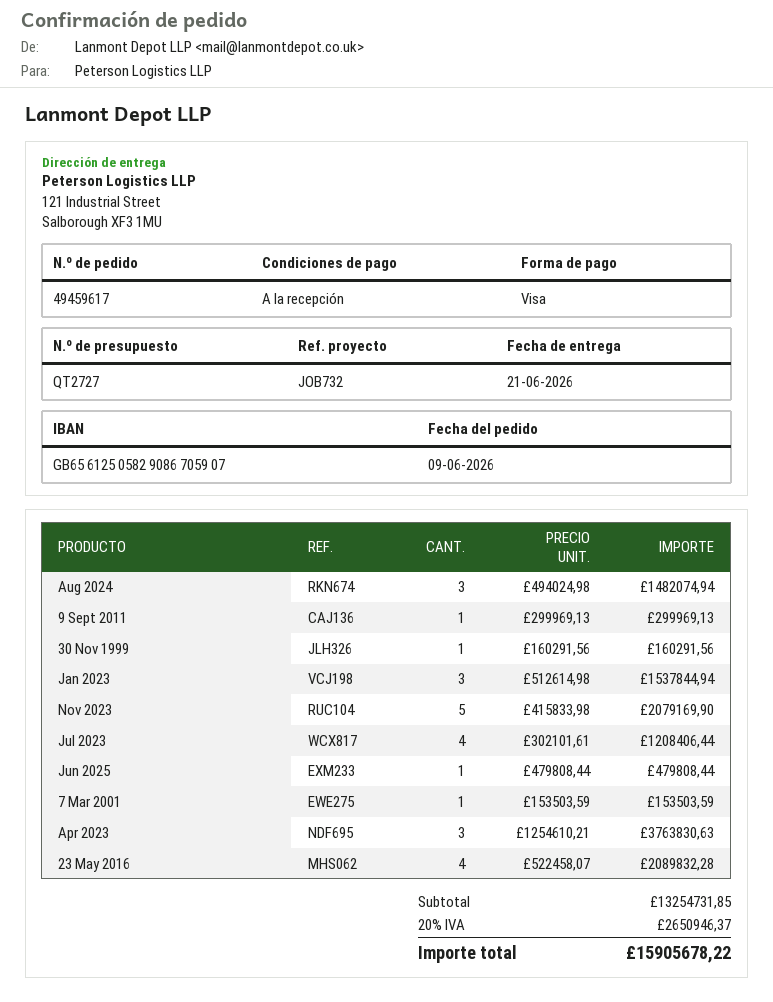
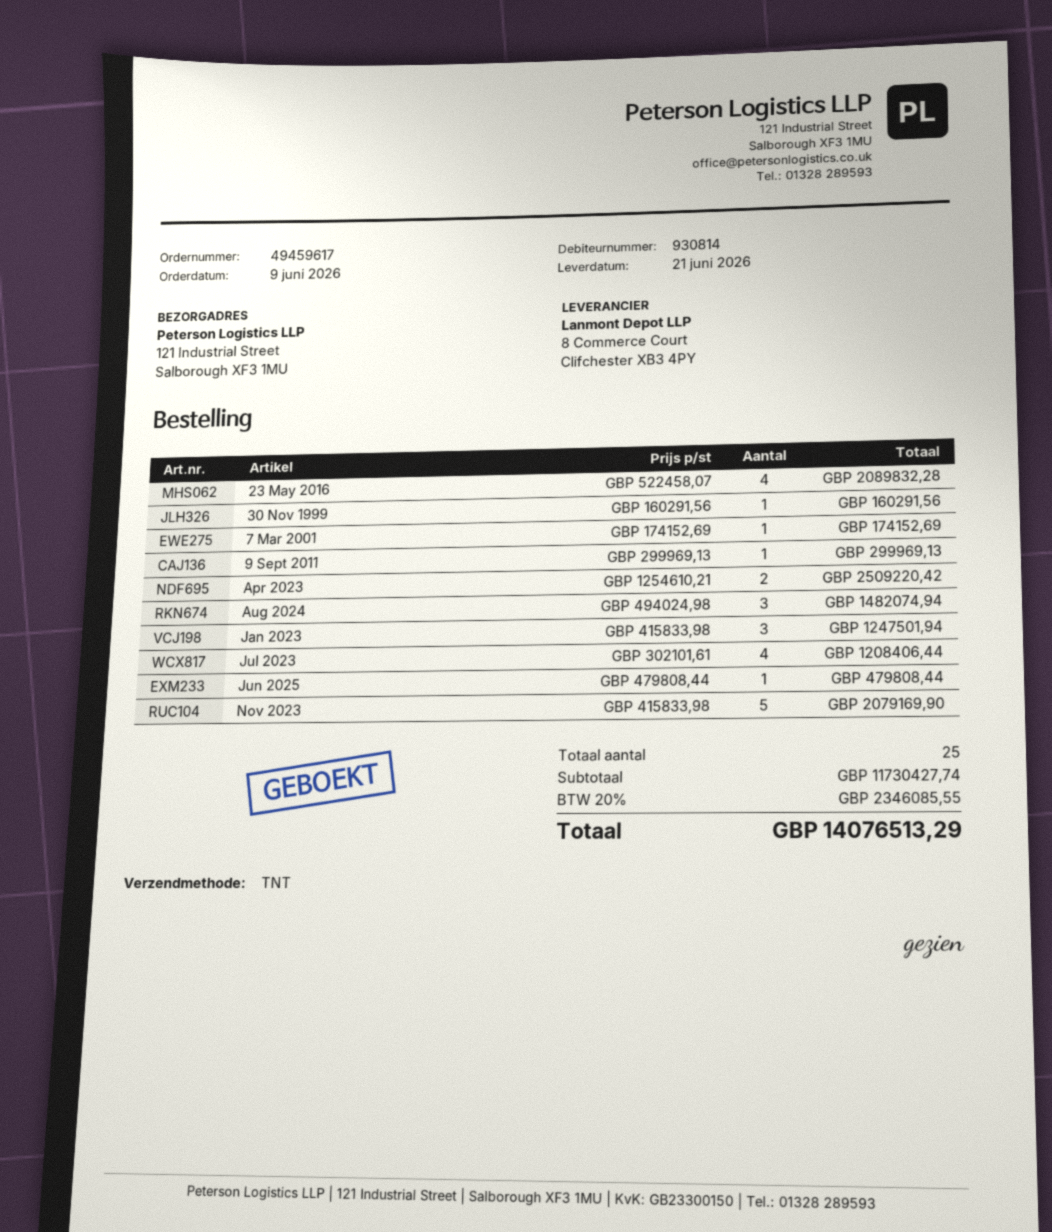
Jan 2023: 3 x 512614.98 = 1537844.94 -> 3 x 415833.98 = 1247501.94
7 Mar 2001: 1 x 153503.59 = 153503.59 -> 1 x 174152.69 = 174152.69
Apr 2023: 3 x 1254610.21 = 3763830.63 -> 2 x 1254610.21 = 2509220.42
subtotal: 13254731.85 -> 11730427.74
tax: 20% = 2650946.37 -> 20% = 2346085.55
total: 15905678.22 -> 14076513.29

